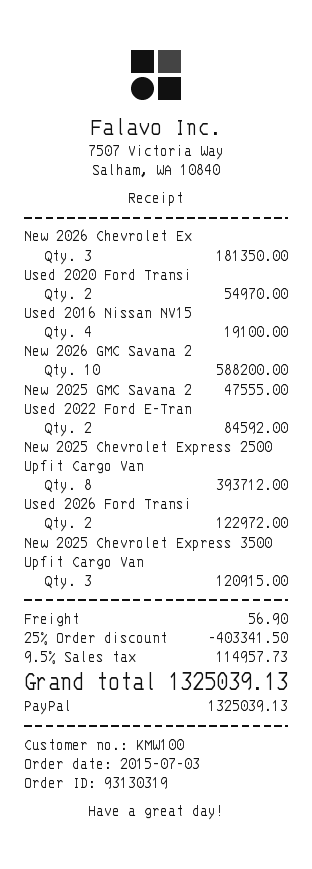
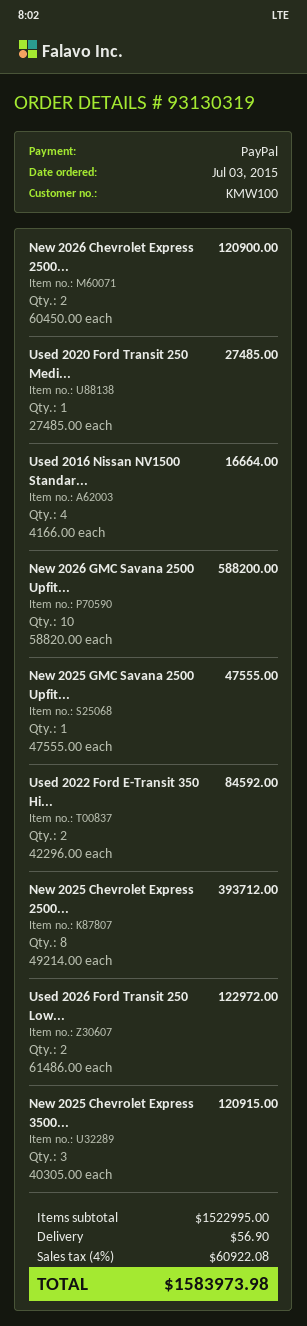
New 2026 Chevrolet Ex: 3 for 181350.00 -> 2 for 120900.00
Used 2020 Ford Transi: 2 for 54970.00 -> 1 for 27485.00
Used 2016 Nissan NV15: 4 for 19100.00 -> 4 for 16664.00
discount: 25% = 403341.50 -> none
tax: 9.5% = 114957.73 -> 4% = 60922.08
total: 1325039.13 -> 1583973.98

